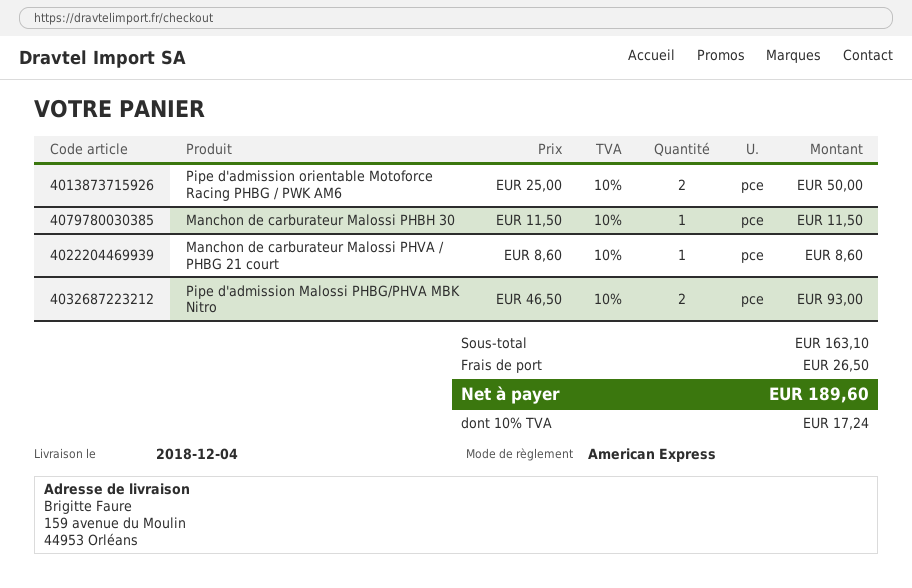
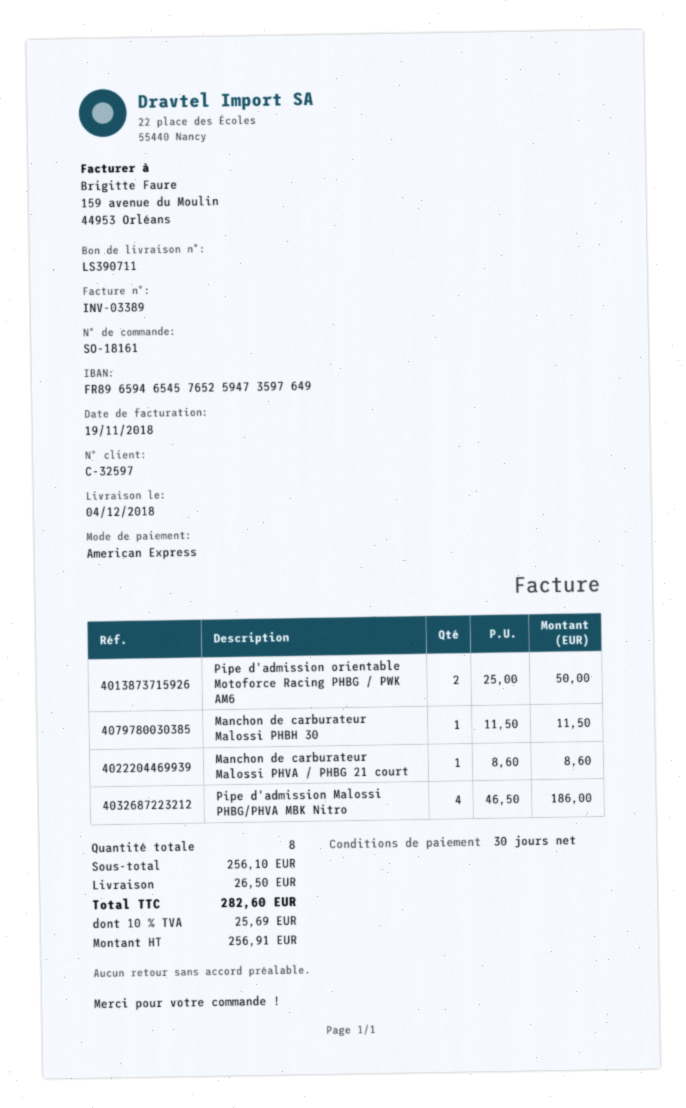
Pipe d'admission Malossi PHBG/PHVA MBK Nitro: 2 x 46.50 = 93.00 -> 4 x 46.50 = 186.00
subtotal: 163.10 -> 256.10
tax: 10% = 17.24 -> 10% = 25.69
total: 189.60 -> 282.60

